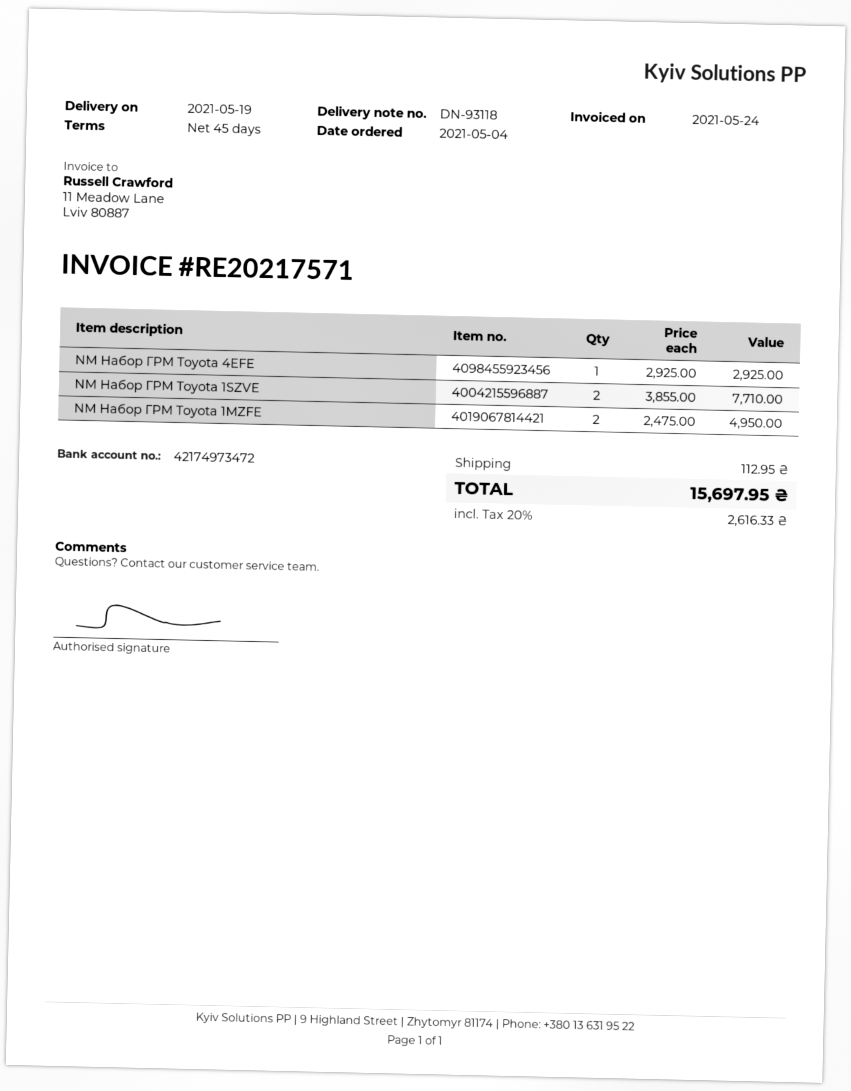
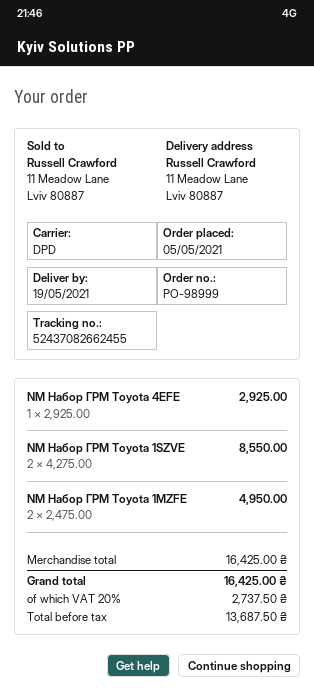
order date: 2021-05-04 -> 2021-05-05
NM Набор ГРМ Toyota 1SZVE: 2 x 3855.00 = 7710.00 -> 2 x 4275.00 = 8550.00
shipping: 112.95 -> none
tax: 20% = 2616.33 -> 20% = 2737.50
total: 15697.95 -> 16425.00

